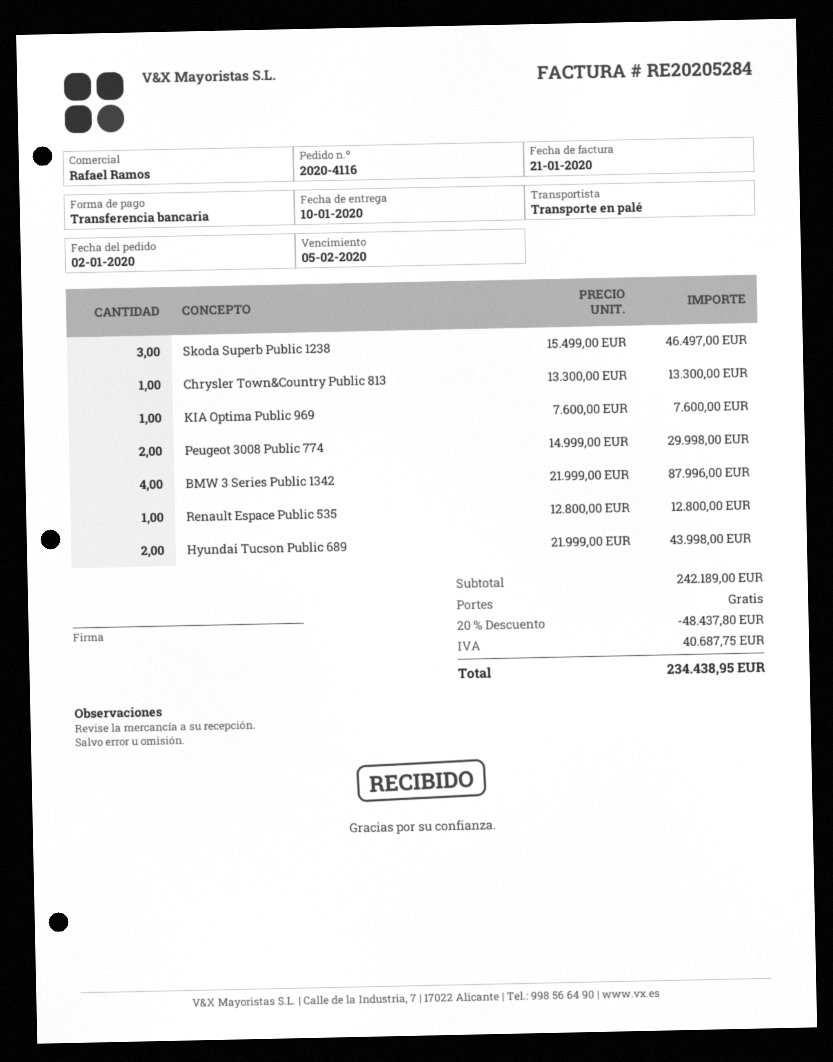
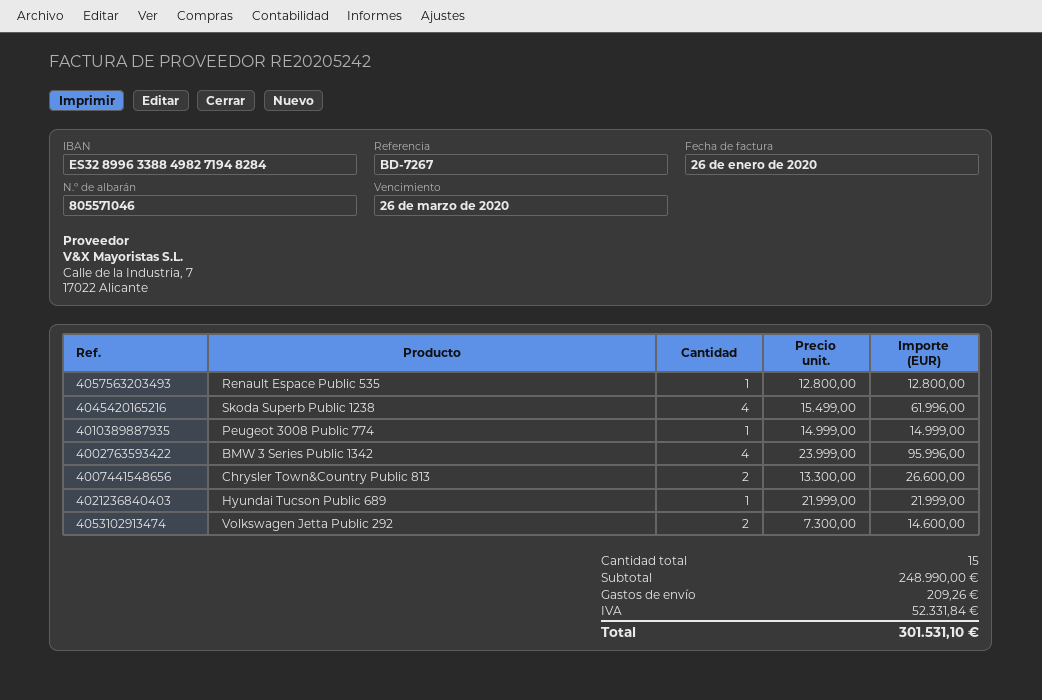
invoice number: RE20205284 -> RE20205242
invoice date: 2020-01-21 -> 2020-01-26
due date: 2020-02-05 -> 2020-03-26
Skoda Superb Public 1238: 3 x 15499.00 = 46497.00 -> 4 x 15499.00 = 61996.00
Chrysler Town&Country Public 813: 1 x 13300.00 = 13300.00 -> 2 x 13300.00 = 26600.00
KIA Optima Public 969: 1 x 7600.00 = 7600.00 -> none
Peugeot 3008 Public 774: 2 x 14999.00 = 29998.00 -> 1 x 14999.00 = 14999.00
BMW 3 Series Public 1342: 4 x 21999.00 = 87996.00 -> 4 x 23999.00 = 95996.00
Hyundai Tucson Public 689: 2 x 21999.00 = 43998.00 -> 1 x 21999.00 = 21999.00
Volkswagen Jetta Public 292: none -> 2 x 7300.00 = 14600.00
subtotal: 242189.00 -> 248990.00
discount: 20% = 48437.80 -> none
shipping: 0.00 -> 209.26
tax: 40687.75 -> 52331.84
total: 234438.95 -> 301531.10

